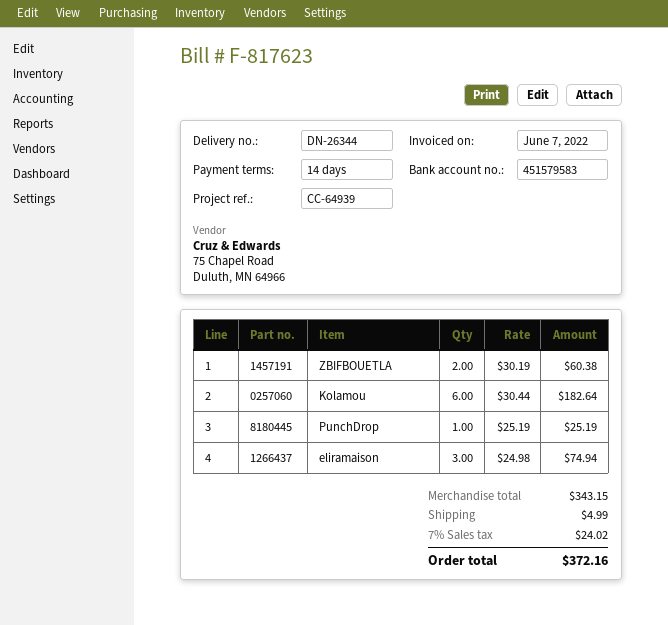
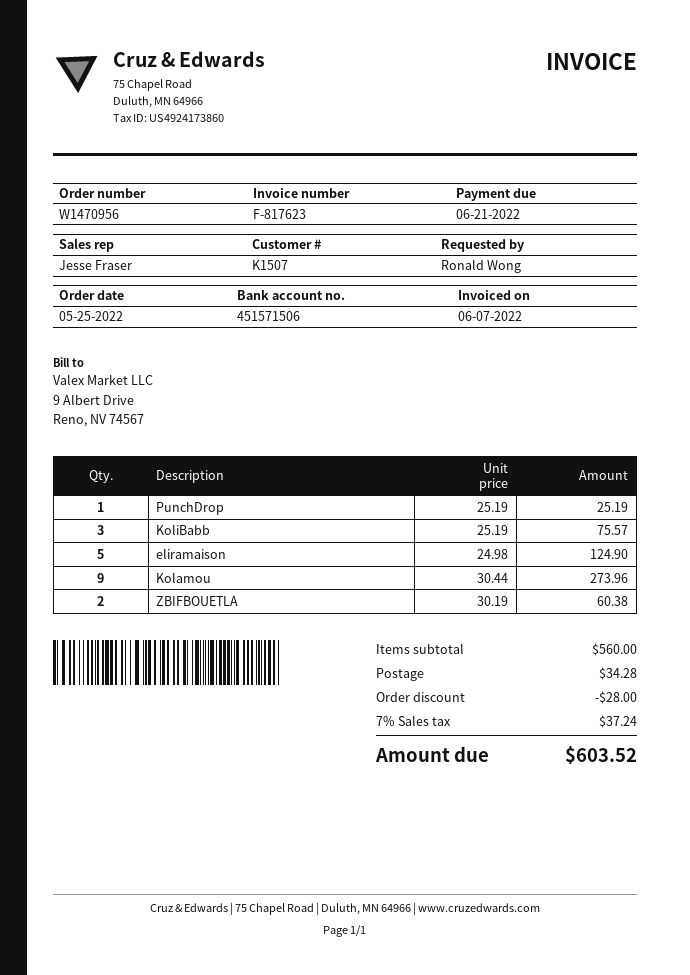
bank account: 451579583 -> 451571506
Kolamou: 6 x 30.44 = 182.64 -> 9 x 30.44 = 273.96
eliramaison: 3 x 24.98 = 74.94 -> 5 x 24.98 = 124.90
KoliBabb: none -> 3 x 25.19 = 75.57
subtotal: 343.15 -> 560.00
discount: none -> 28.00
shipping: 4.99 -> 34.28
tax: 7% = 24.02 -> 7% = 37.24
total: 372.16 -> 603.52

